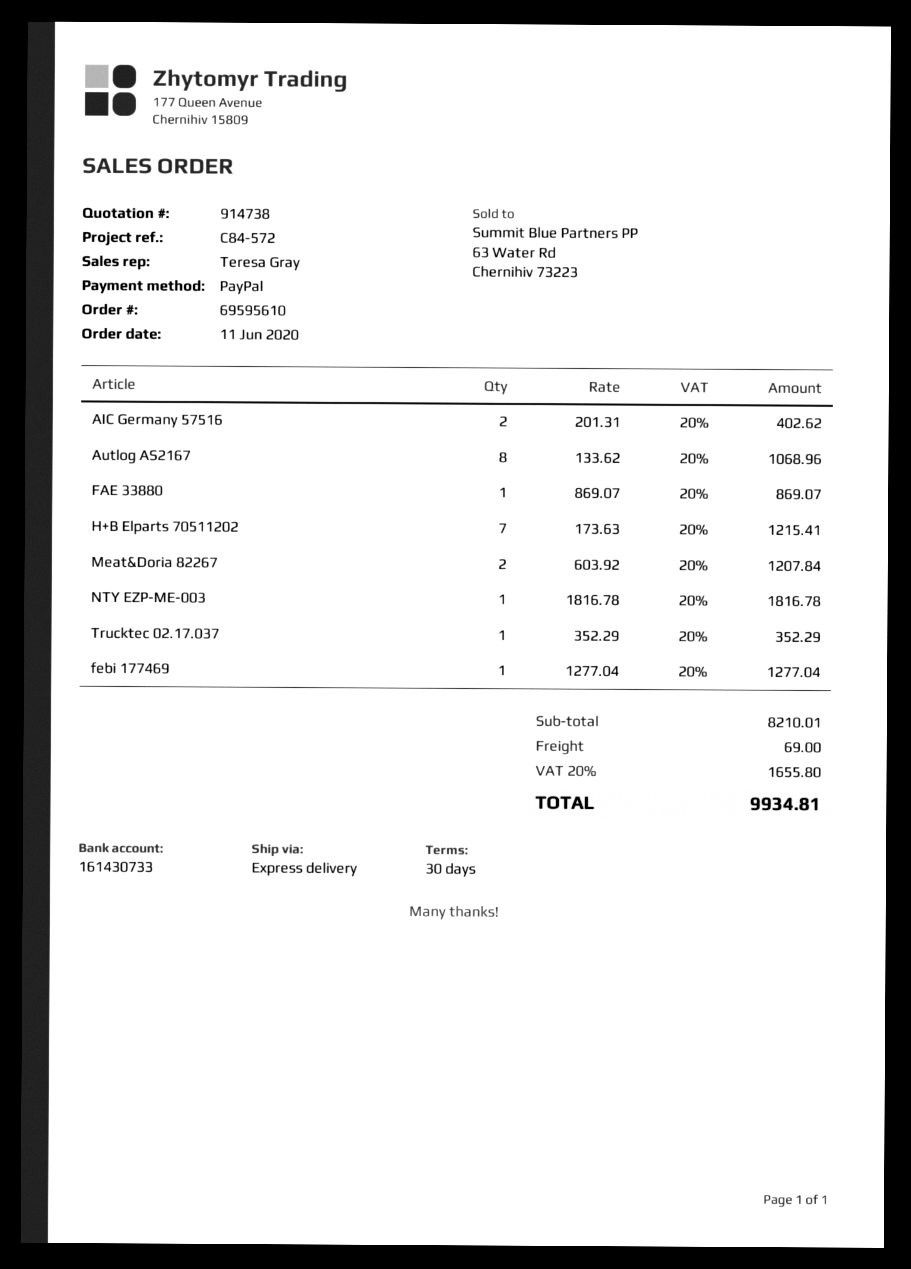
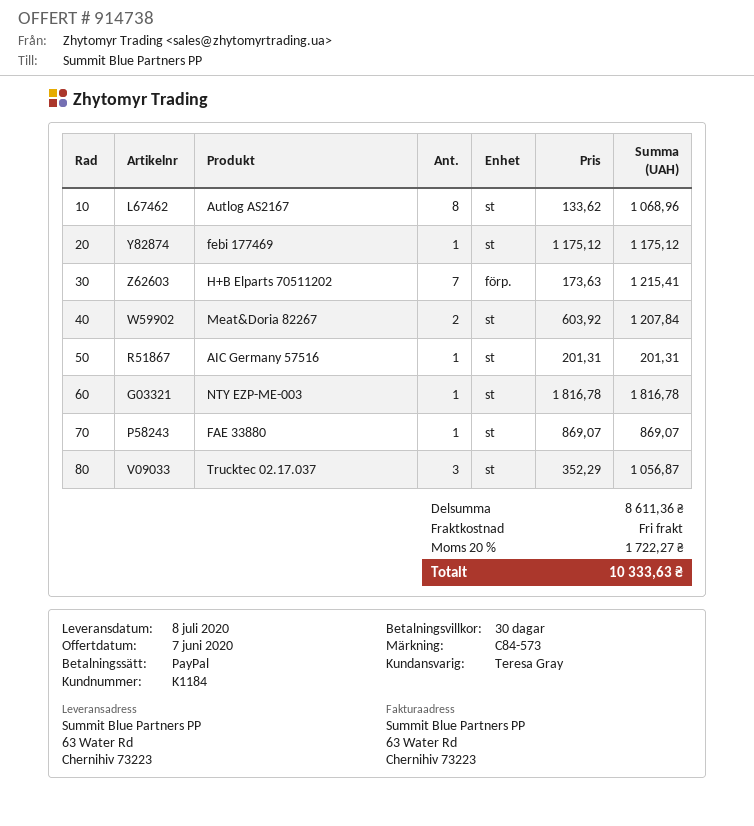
reference: C84-572 -> C84-573
AIC Germany 57516: 2 x 201.31 = 402.62 -> 1 x 201.31 = 201.31
Trucktec 02.17.037: 1 x 352.29 = 352.29 -> 3 x 352.29 = 1056.87
febi 177469: 1 x 1277.04 = 1277.04 -> 1 x 1175.12 = 1175.12
subtotal: 8210.01 -> 8611.36
shipping: 69.00 -> 0.00
tax: 20% = 1655.80 -> 20% = 1722.27
total: 9934.81 -> 10333.63

